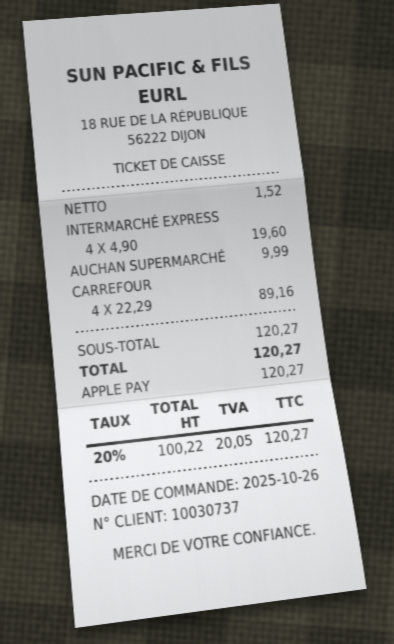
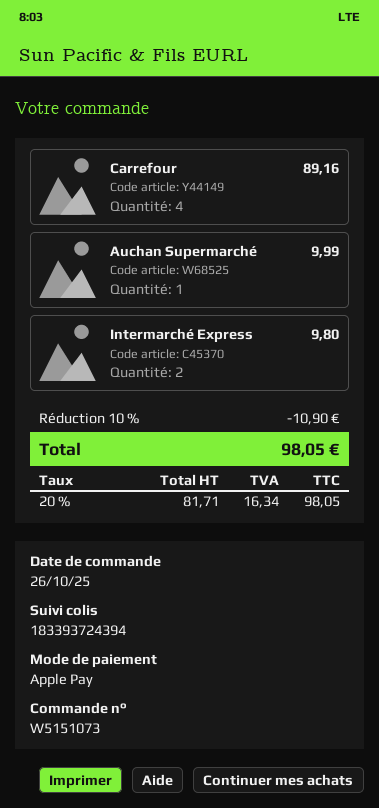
NETTO: 1 for 1.52 -> none
INTERMARCHÉ EXPRESS: 4 for 19.60 -> 2 for 9.80
discount: none -> 10% = 10.90
net: 100.22 -> 81.71
tax: 20% = 20.05 -> 20% = 16.34
total: 120.27 -> 98.05

